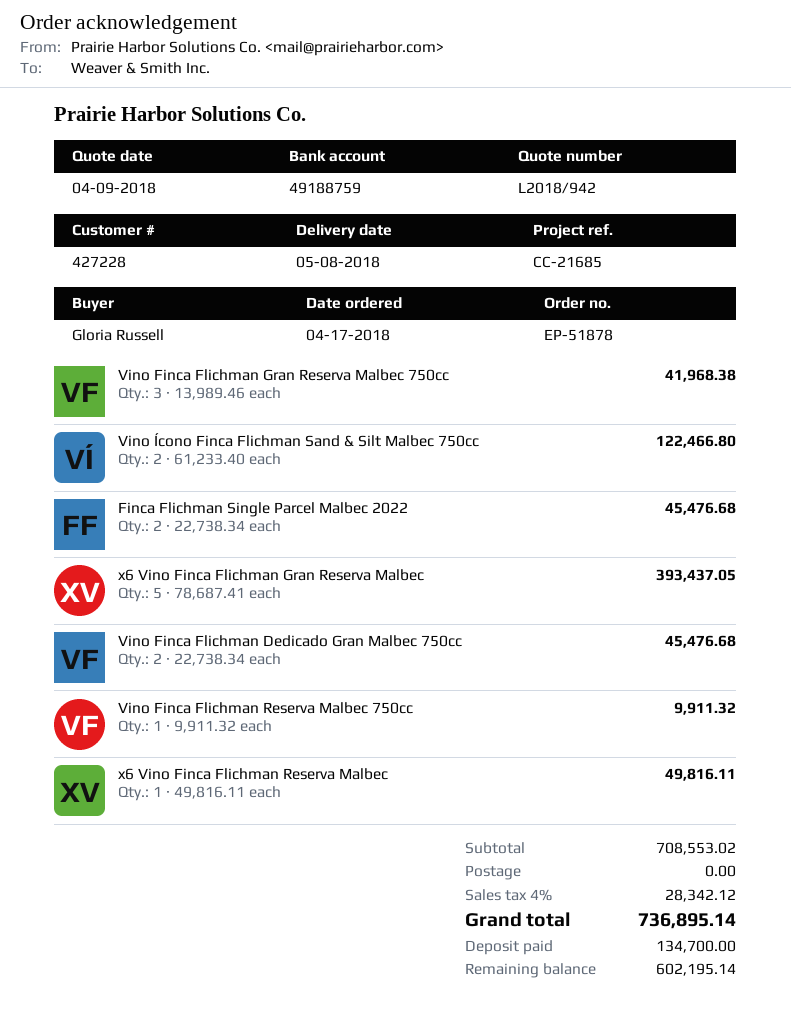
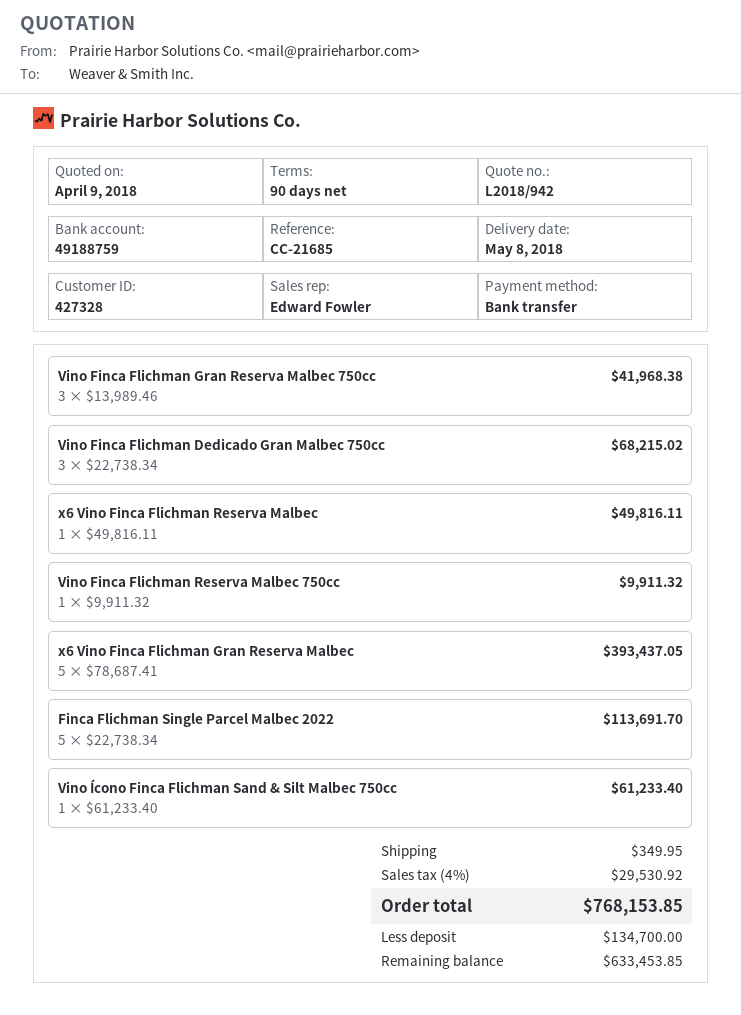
customer number: 427228 -> 427328
Vino Ícono Finca Flichman Sand & Silt Malbec 750cc: 2 x 61233.40 = 122466.80 -> 1 x 61233.40 = 61233.40
Finca Flichman Single Parcel Malbec 2022: 2 x 22738.34 = 45476.68 -> 5 x 22738.34 = 113691.70
Vino Finca Flichman Dedicado Gran Malbec 750cc: 2 x 22738.34 = 45476.68 -> 3 x 22738.34 = 68215.02
shipping: 0.00 -> 349.95
tax: 4% = 28342.12 -> 4% = 29530.92
total: 736895.14 -> 768153.85
balance: 602195.14 -> 633453.85

